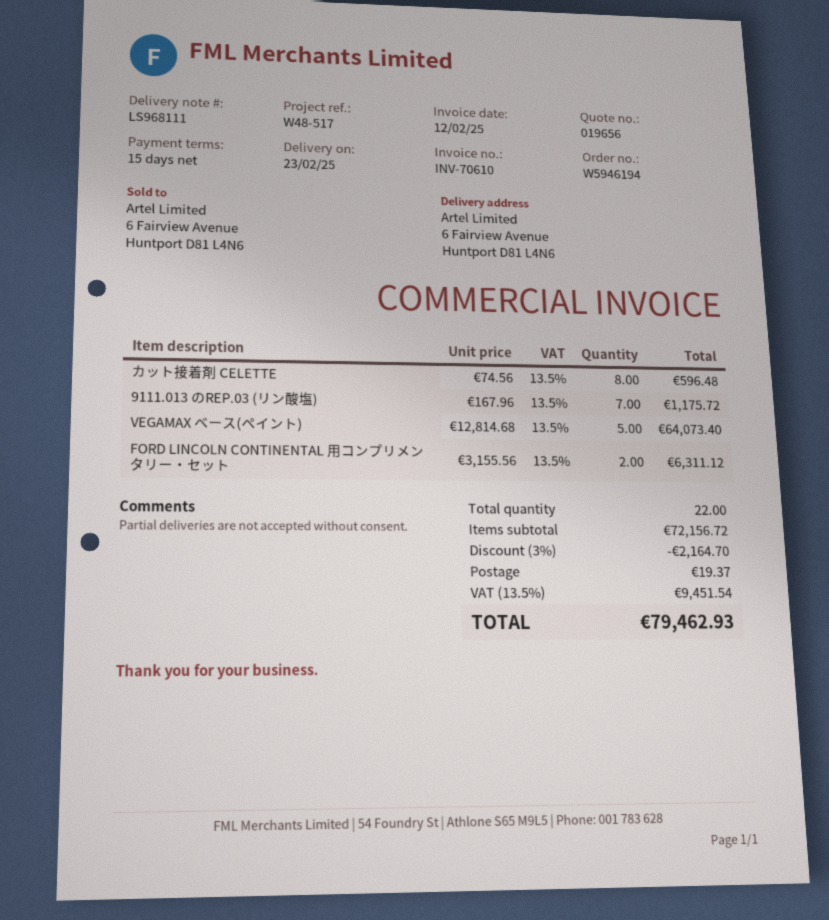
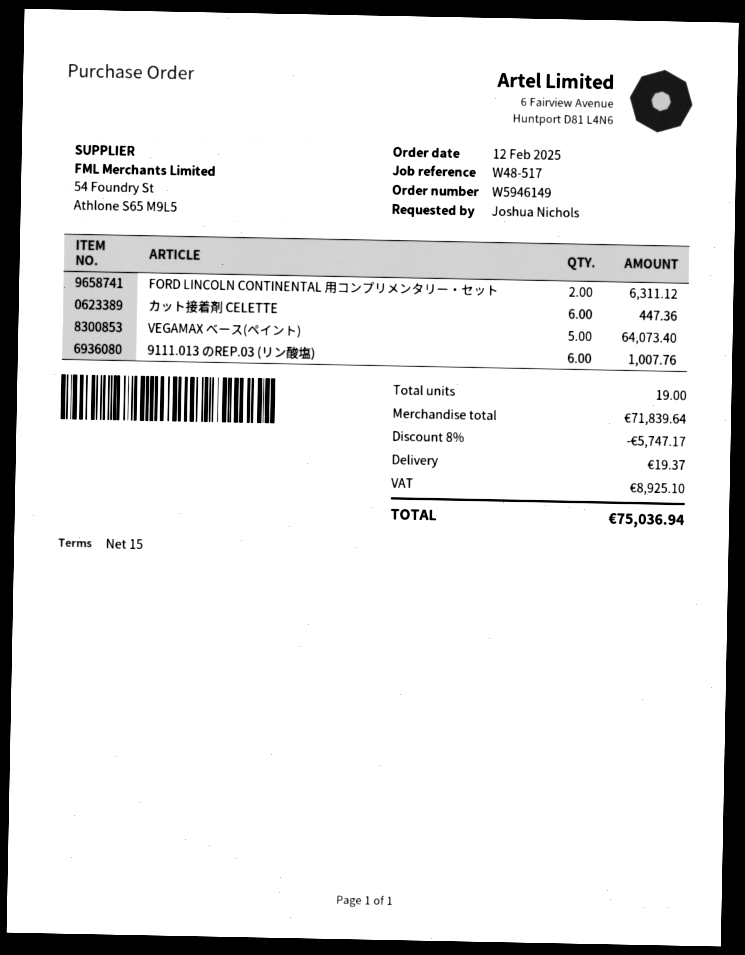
order number: W5946194 -> W5946149
カット接着剤 CELETTE: 8 for 596.48 -> 6 for 447.36
9111.013 のREP.03 (リン酸塩): 7 for 1175.72 -> 6 for 1007.76
total quantity: 22 -> 19
subtotal: 72156.72 -> 71839.64
discount: 3% = 2164.70 -> 8% = 5747.17
tax: 9451.54 -> 8925.10
total: 79462.93 -> 75036.94

